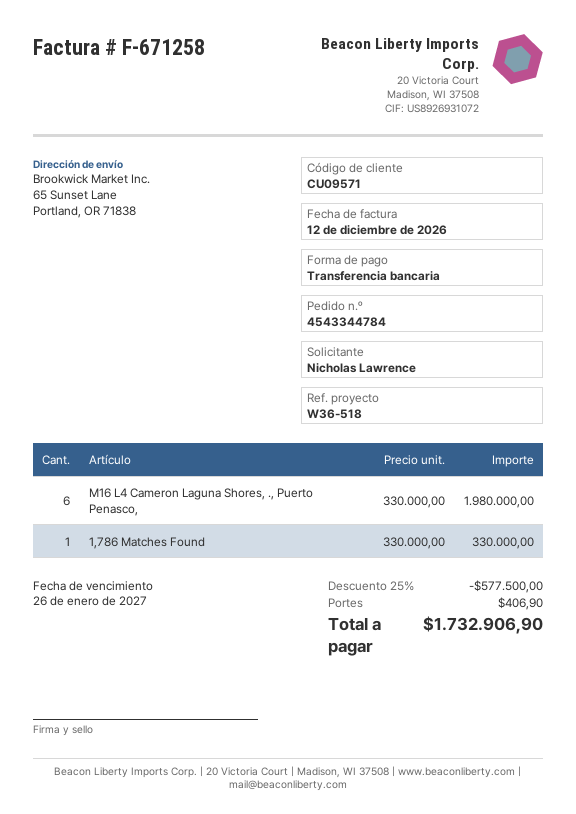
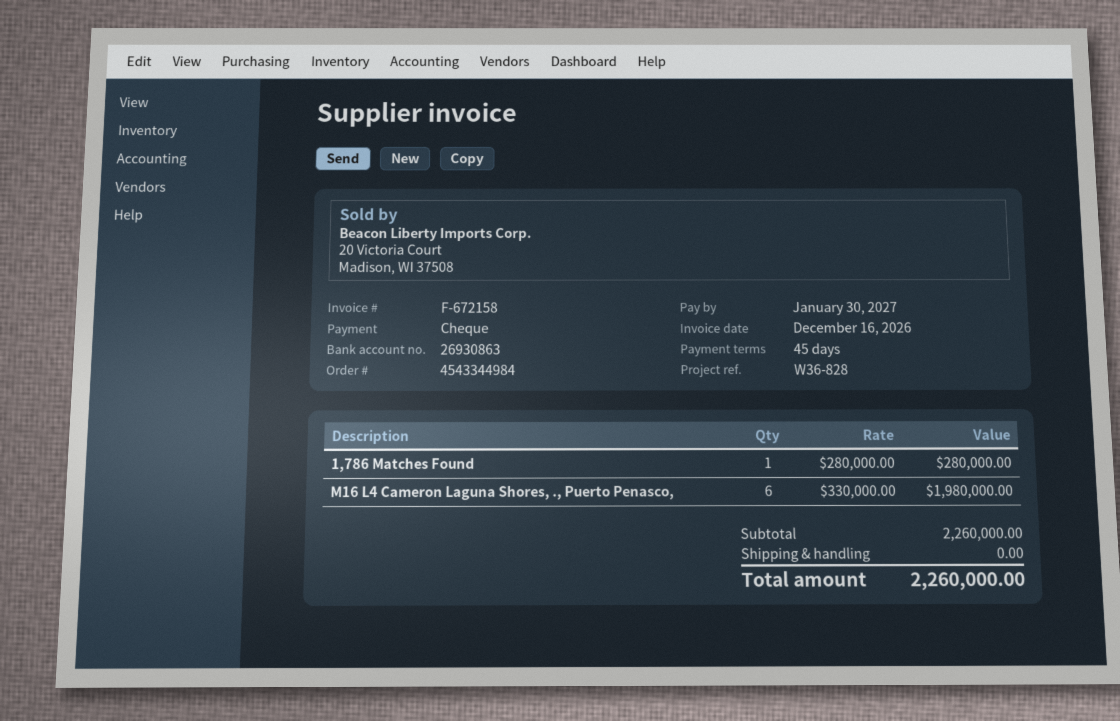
order number: 4543344784 -> 4543344984
invoice number: F-671258 -> F-672158
invoice date: 2026-12-12 -> 2026-12-16
due date: 2027-01-26 -> 2027-01-30
reference: W36-518 -> W36-828
payment method: bank transfer -> cheque
1,786 Matches Found: 1 x 330000.00 = 330000.00 -> 1 x 280000.00 = 280000.00
discount: 25% = 577500.00 -> none
shipping: 406.90 -> 0.00
total: 1732906.90 -> 2260000.00

